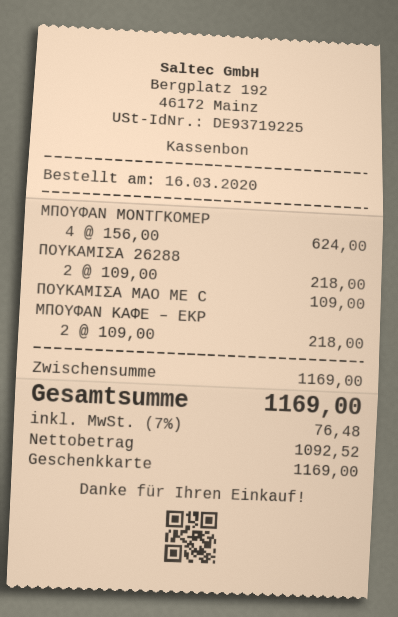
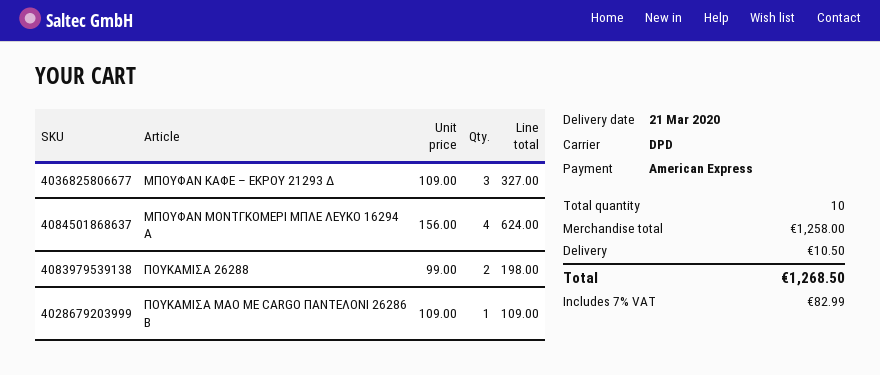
payment method: gift card -> American Express
ΠΟΥΚΑΜΙΣΑ 26288: 2 x 109.00 = 218.00 -> 2 x 99.00 = 198.00
ΜΠΟΥΦΑΝ ΚΑΦΕ – ΕΚΡ: 2 x 109.00 = 218.00 -> 3 x 109.00 = 327.00
subtotal: 1169.00 -> 1258.00
shipping: none -> 10.50
tax: 7% = 76.48 -> 7% = 82.99
total: 1169.00 -> 1268.50

